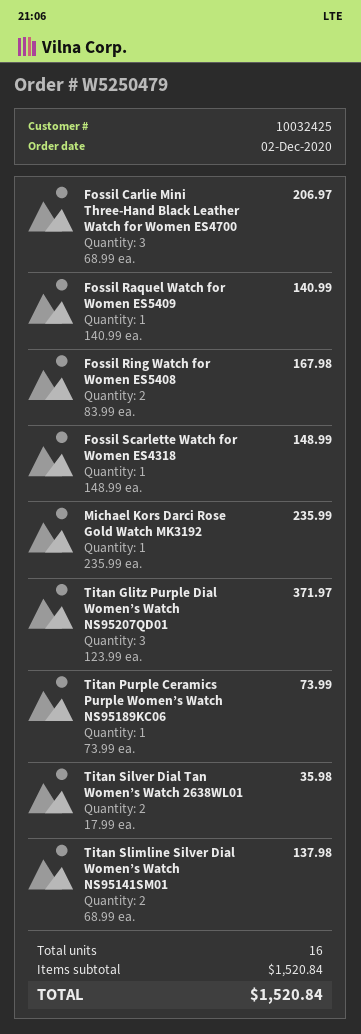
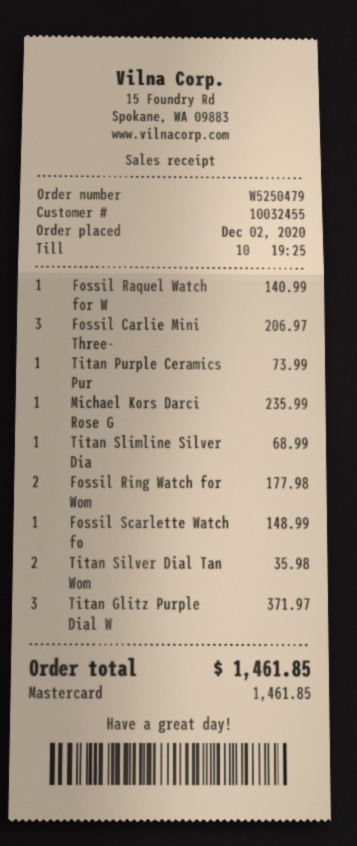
customer number: 10032425 -> 10032455
Fossil Ring Watch for Women ES5408: 2 for 167.98 -> 2 for 177.98
Titan Slimline Silver Dial Women’s Watch NS95141SM01: 2 for 137.98 -> 1 for 68.99
total: 1520.84 -> 1461.85

